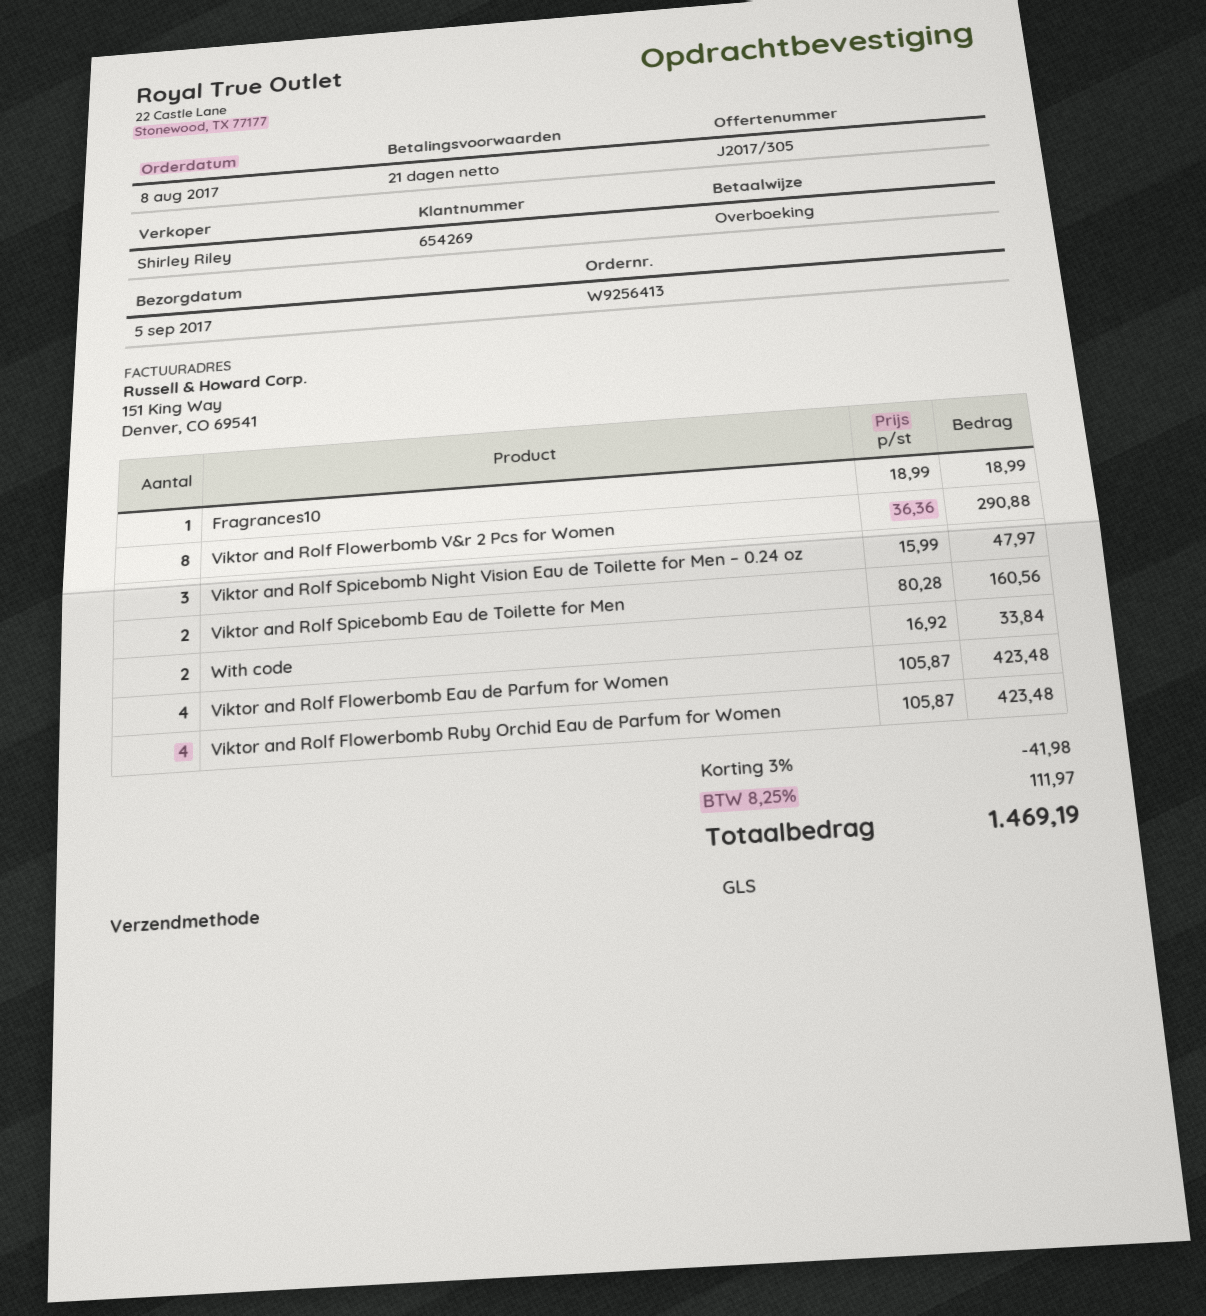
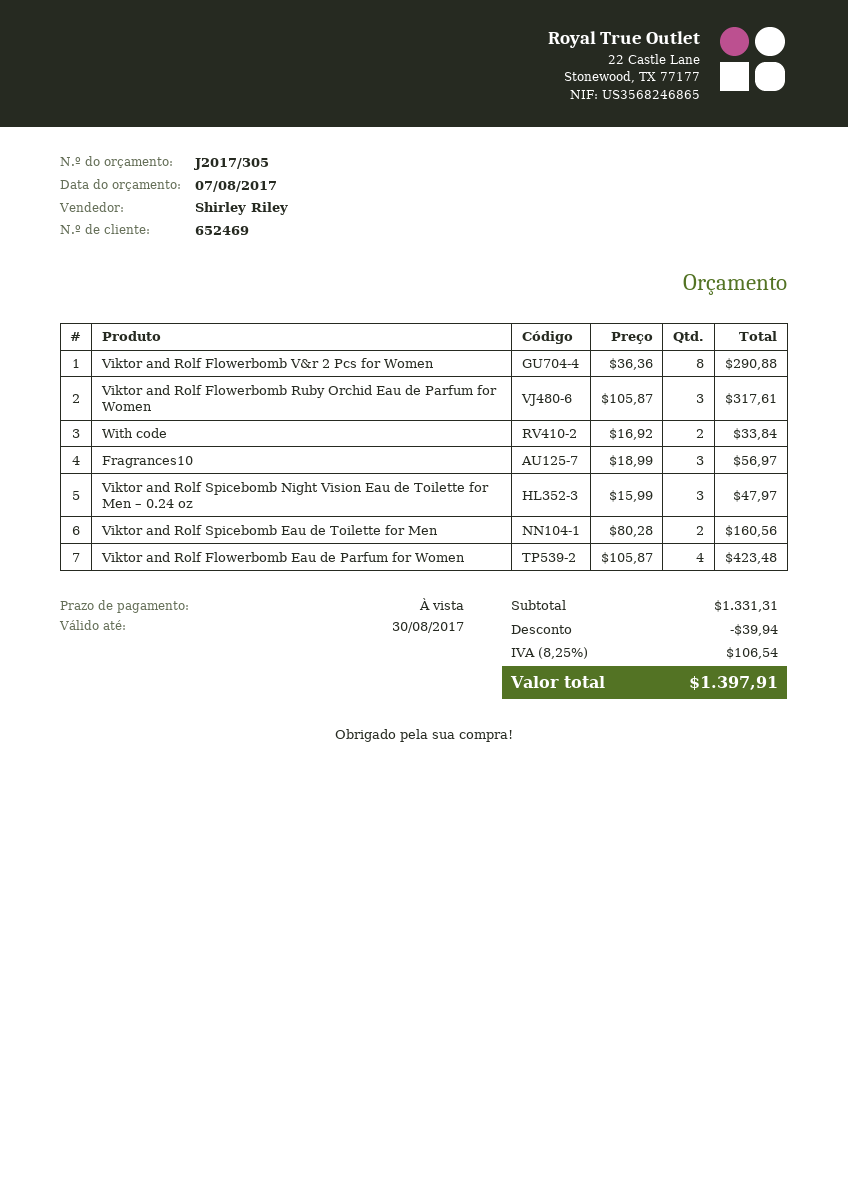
payment terms: 21 days -> on receipt
customer number: 654269 -> 652469
Fragrances10: 1 x 18.99 = 18.99 -> 3 x 18.99 = 56.97
Viktor and Rolf Flowerbomb Ruby Orchid Eau de Parfum for Women: 4 x 105.87 = 423.48 -> 3 x 105.87 = 317.61
discount: 41.98 -> 39.94
tax: 8.25% = 111.97 -> 8.25% = 106.54
total: 1469.19 -> 1397.91

